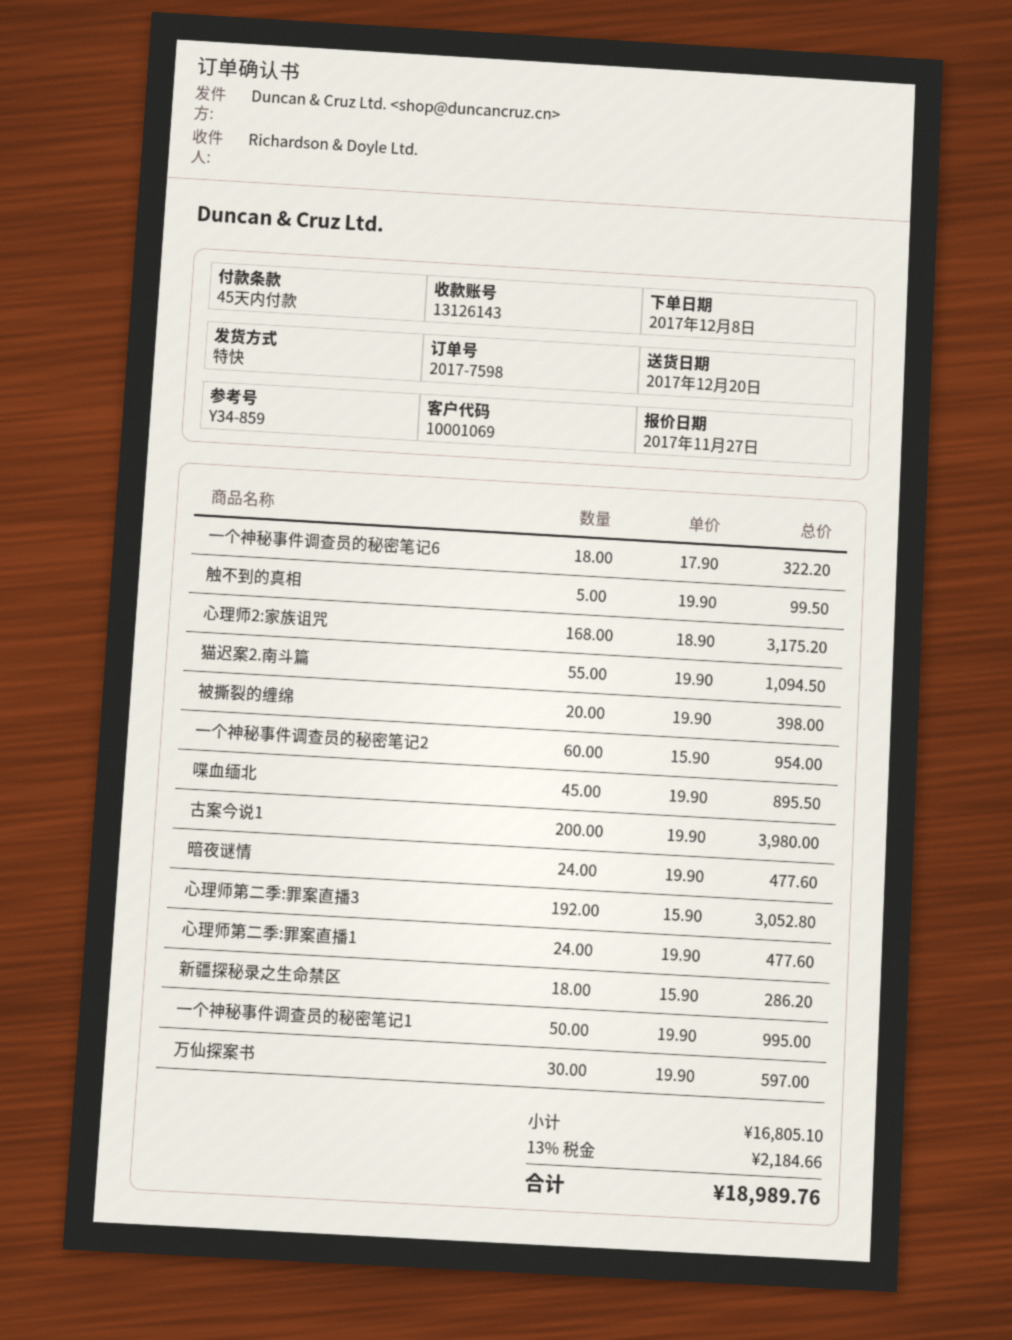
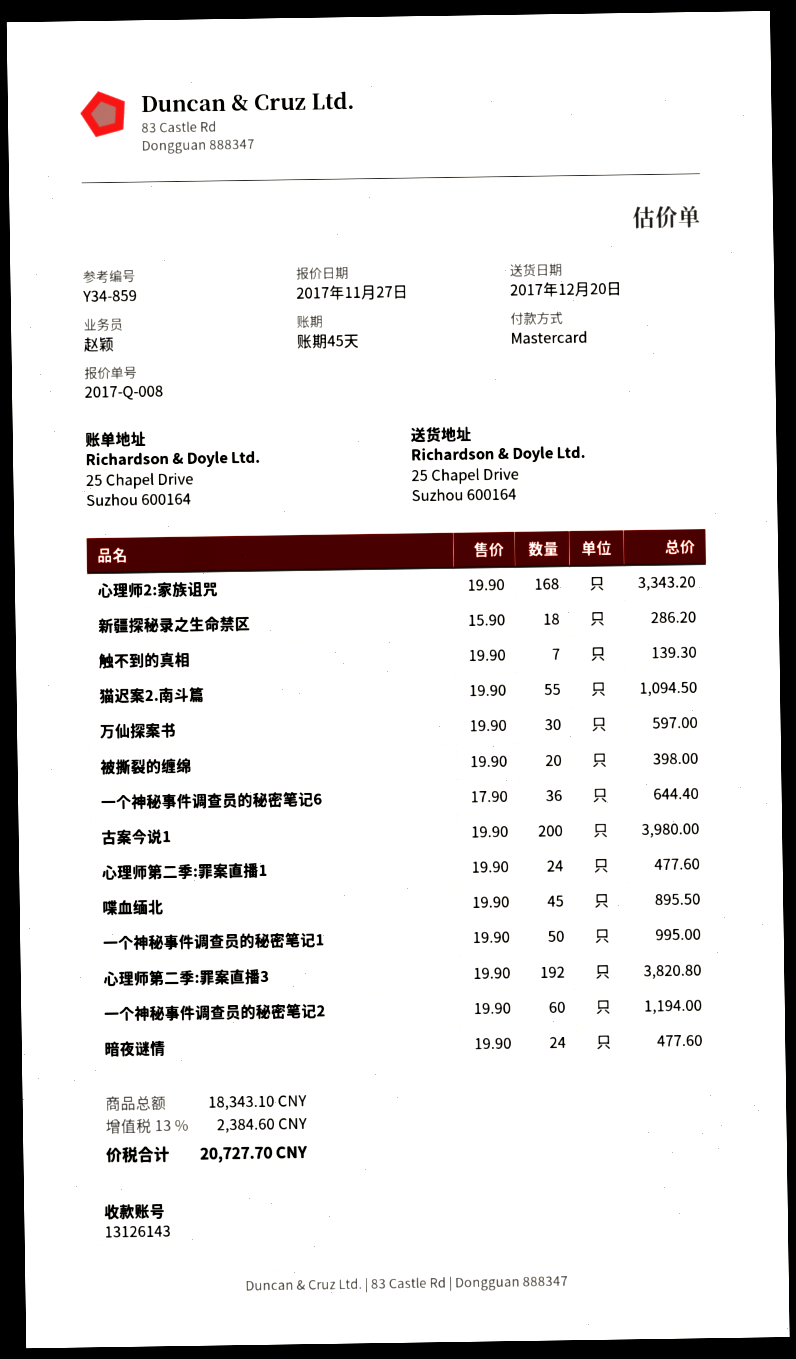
一个神秘事件调查员的秘密笔记6: 18 x 17.90 = 322.20 -> 36 x 17.90 = 644.40
触不到的真相: 5 x 19.90 = 99.50 -> 7 x 19.90 = 139.30
心理师2:家族诅咒: 168 x 18.90 = 3175.20 -> 168 x 19.90 = 3343.20
一个神秘事件调查员的秘密笔记2: 60 x 15.90 = 954.00 -> 60 x 19.90 = 1194.00
心理师第二季:罪案直播3: 192 x 15.90 = 3052.80 -> 192 x 19.90 = 3820.80
subtotal: 16805.10 -> 18343.10
tax: 13% = 2184.66 -> 13% = 2384.60
total: 18989.76 -> 20727.70

